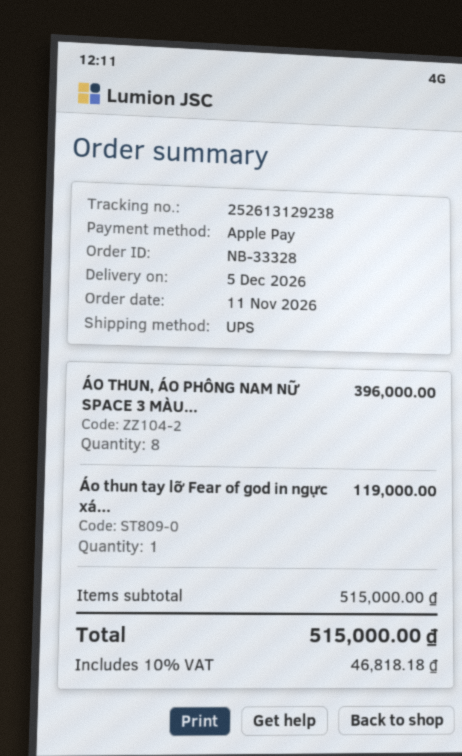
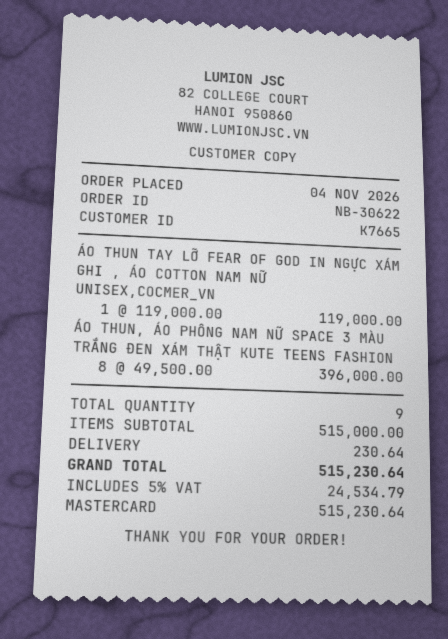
order number: NB-33328 -> NB-30622
order date: 2026-11-11 -> 2026-11-04
payment method: Apple Pay -> Mastercard
shipping: none -> 230.64
tax: 10% = 46818.18 -> 5% = 24534.79
total: 515000.00 -> 515230.64

